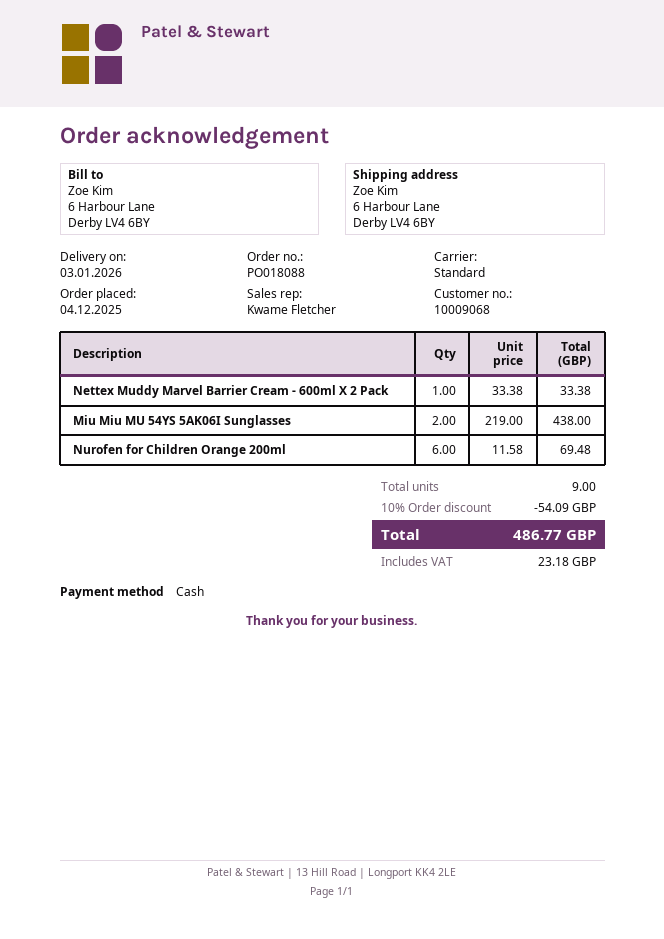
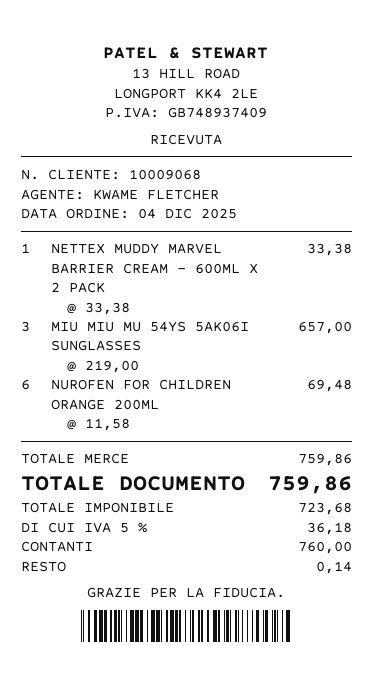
Miu Miu MU 54YS 5AK06I Sunglasses: 2 x 219.00 = 438.00 -> 3 x 219.00 = 657.00
discount: 10% = 54.09 -> none
tax: 23.18 -> 36.18
total: 486.77 -> 759.86

